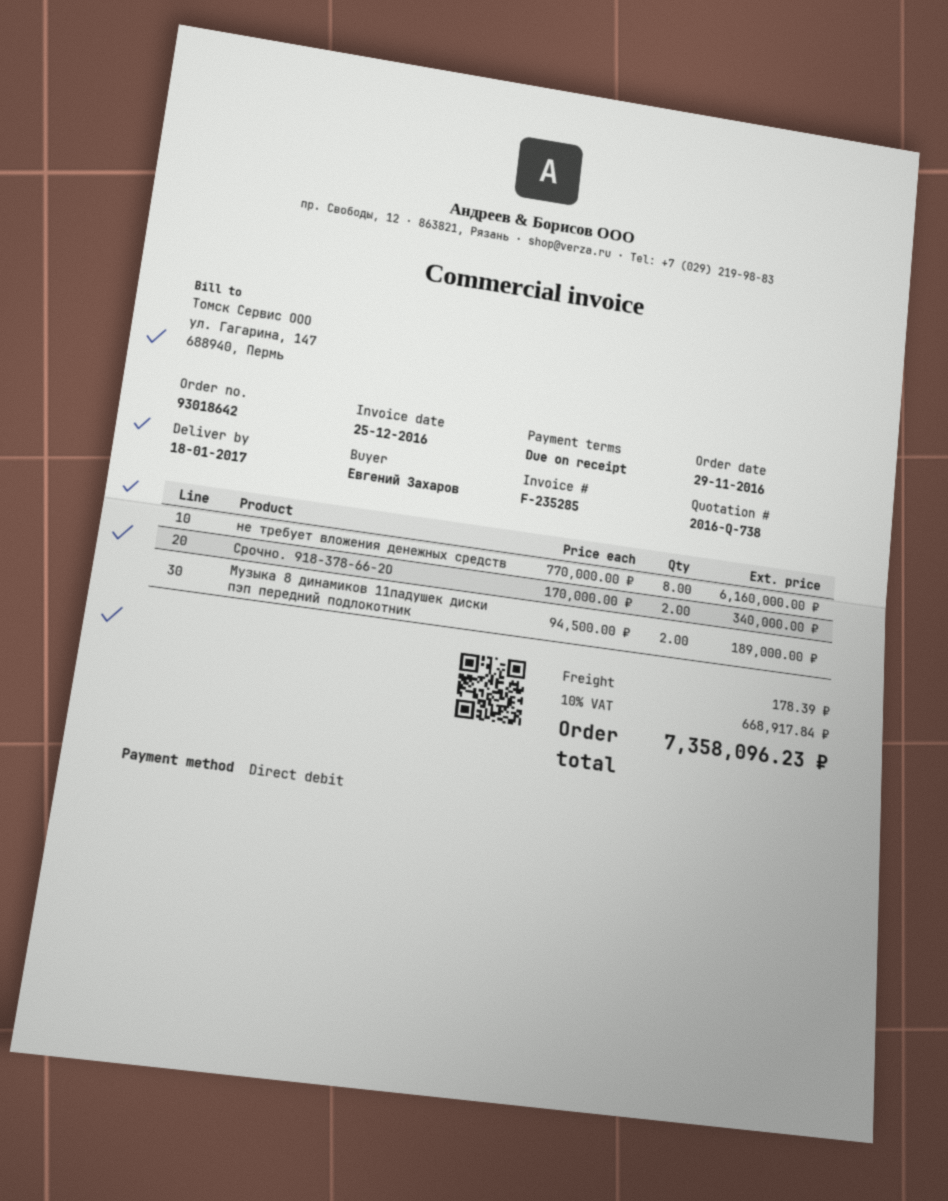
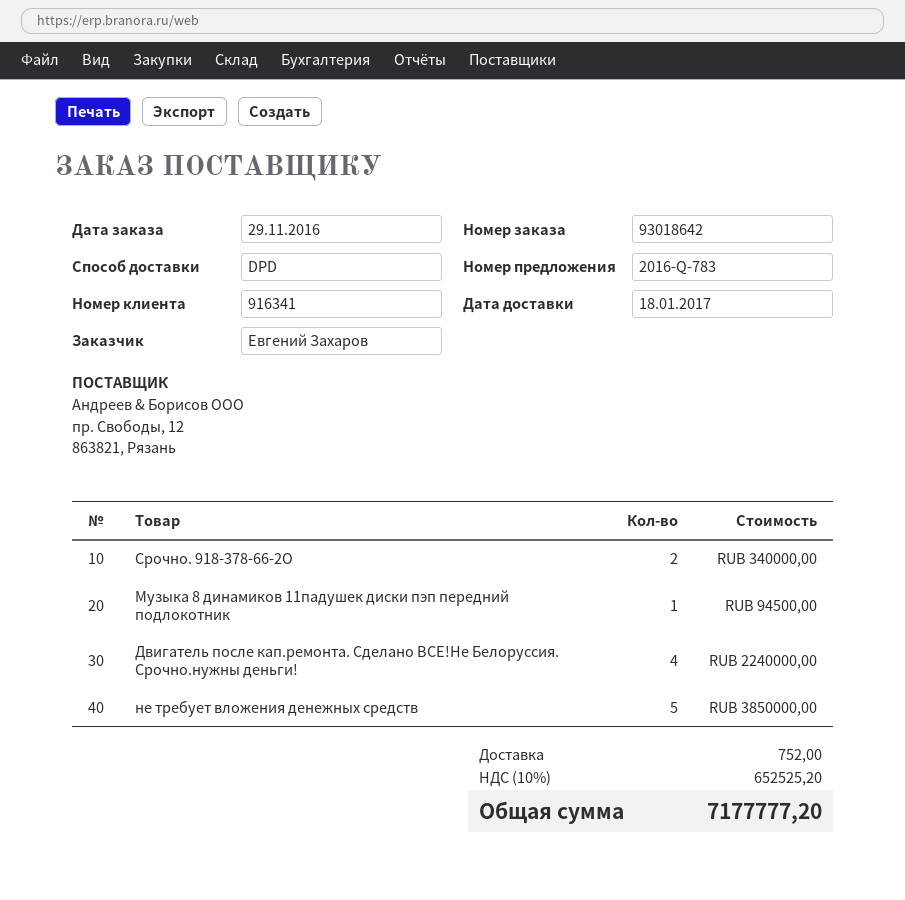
quote number: 2016-Q-738 -> 2016-Q-783
не требует вложения денежных средств: 8 for 6160000.00 -> 5 for 3850000.00
Музыка 8 динамиков 11падушек диски пэп передний подлокотник: 2 for 189000.00 -> 1 for 94500.00
Двигатель после кап.ремонта. Сделано ВСЕ!Не Белоруссия. Срочно.нужны деньги!: none -> 4 for 2240000.00
shipping: 178.39 -> 752.00
tax: 10% = 668917.84 -> 10% = 652525.20
total: 7358096.23 -> 7177777.20

